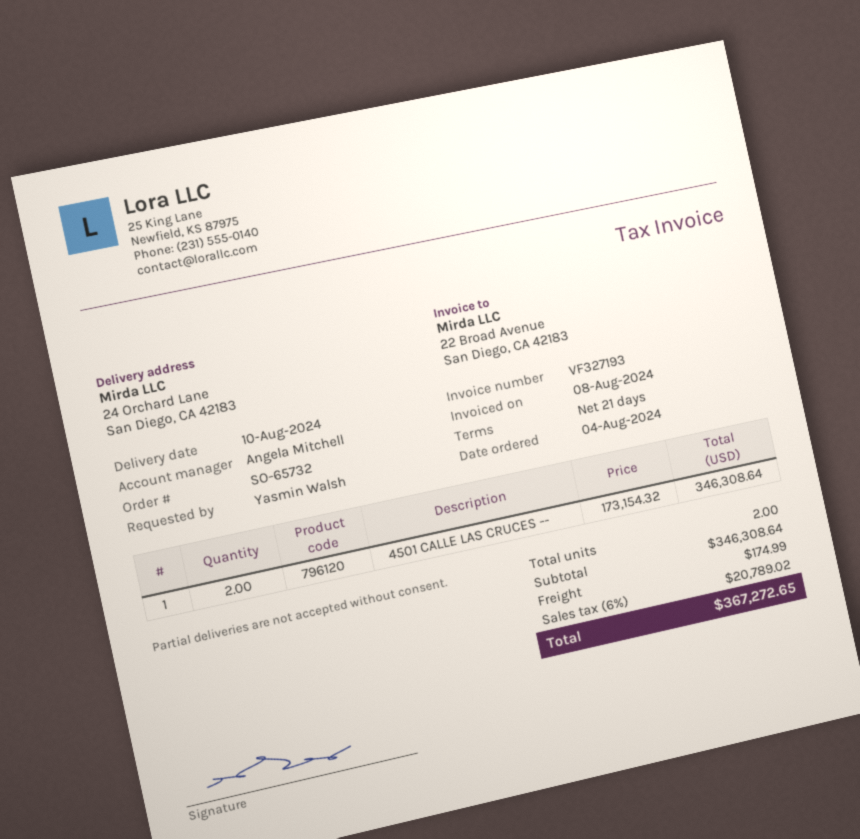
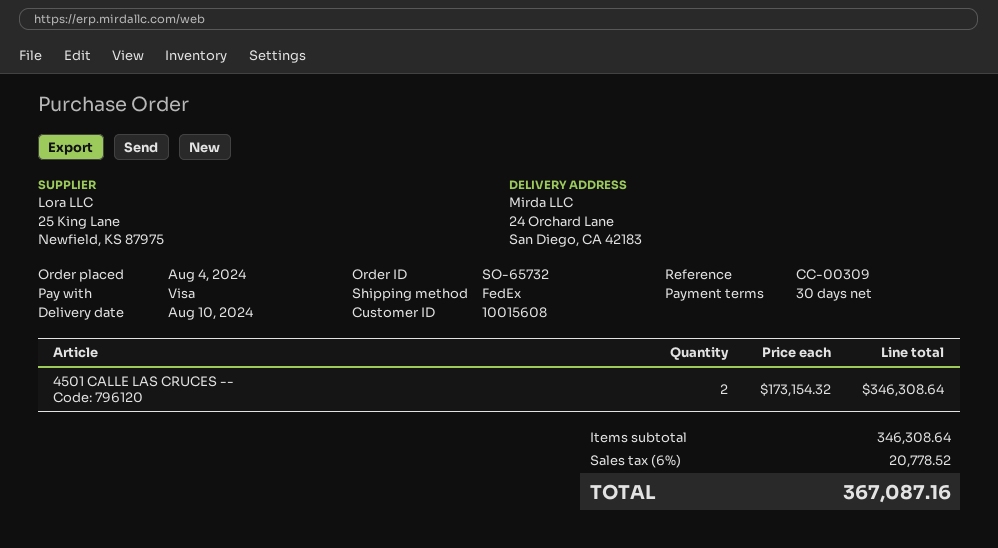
payment terms: 21 days -> 30 days
shipping: 174.99 -> none
tax: 6% = 20789.02 -> 6% = 20778.52
total: 367272.65 -> 367087.16

